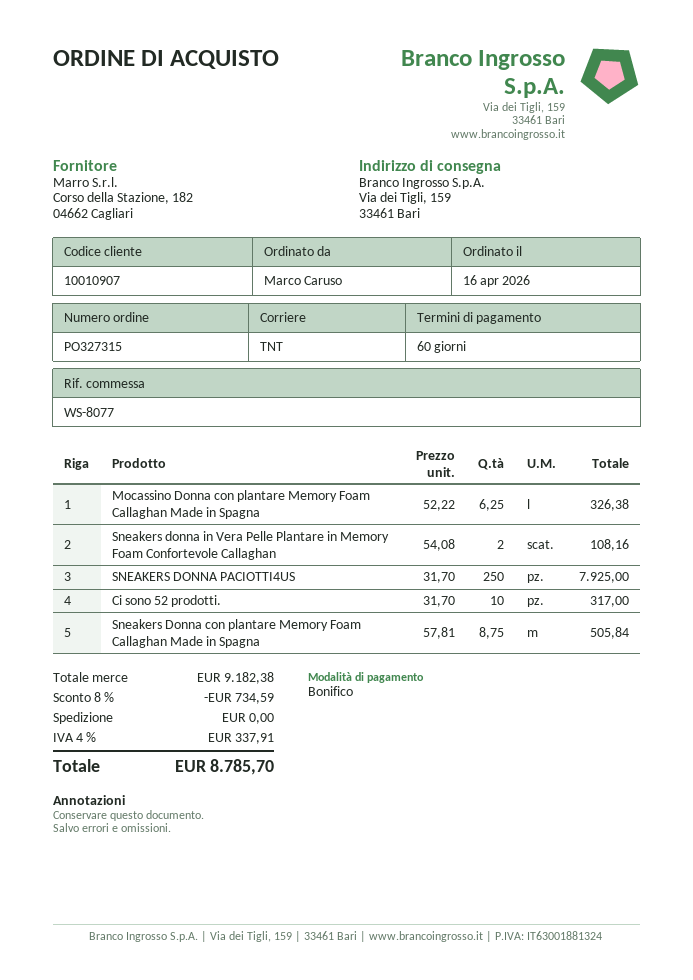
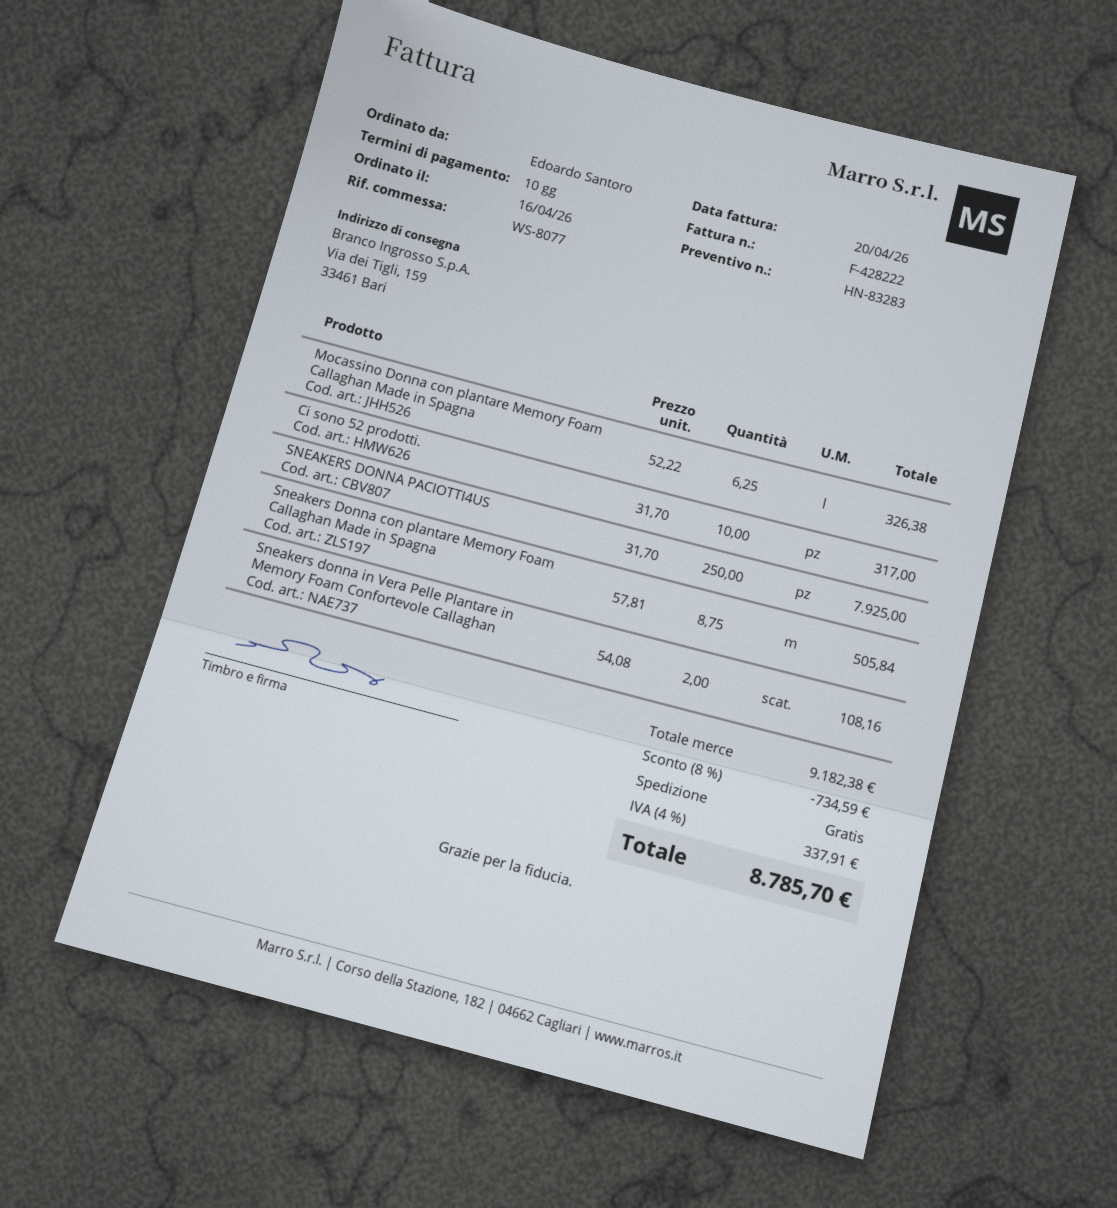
payment terms: 60 days -> 10 days
ordered by: Marco Caruso -> Edoardo Santoro

